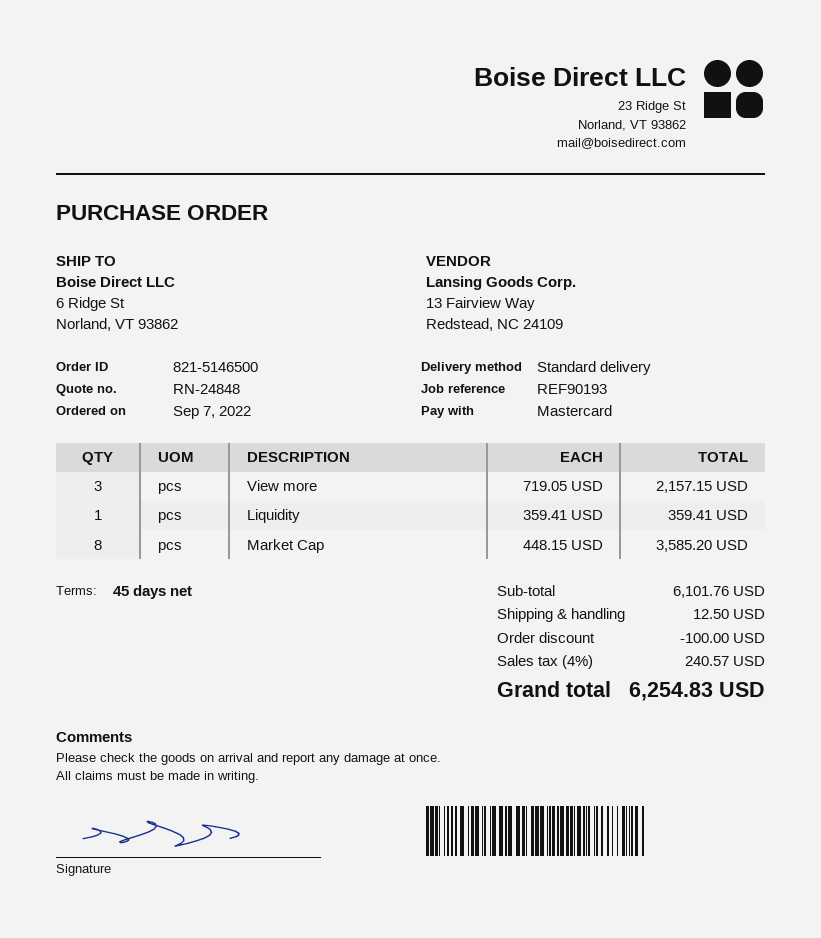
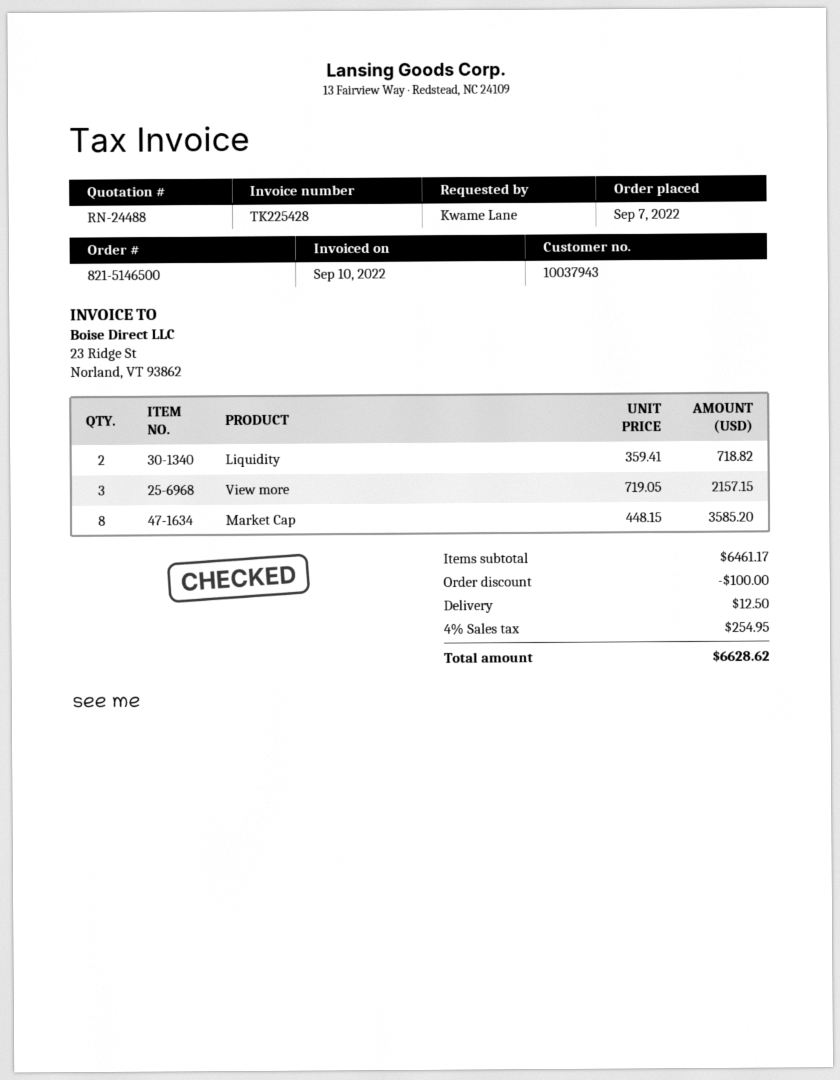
quote number: RN-24848 -> RN-24488
Liquidity: 1 x 359.41 = 359.41 -> 2 x 359.41 = 718.82
subtotal: 6101.76 -> 6461.17
tax: 4% = 240.57 -> 4% = 254.95
total: 6254.83 -> 6628.62

